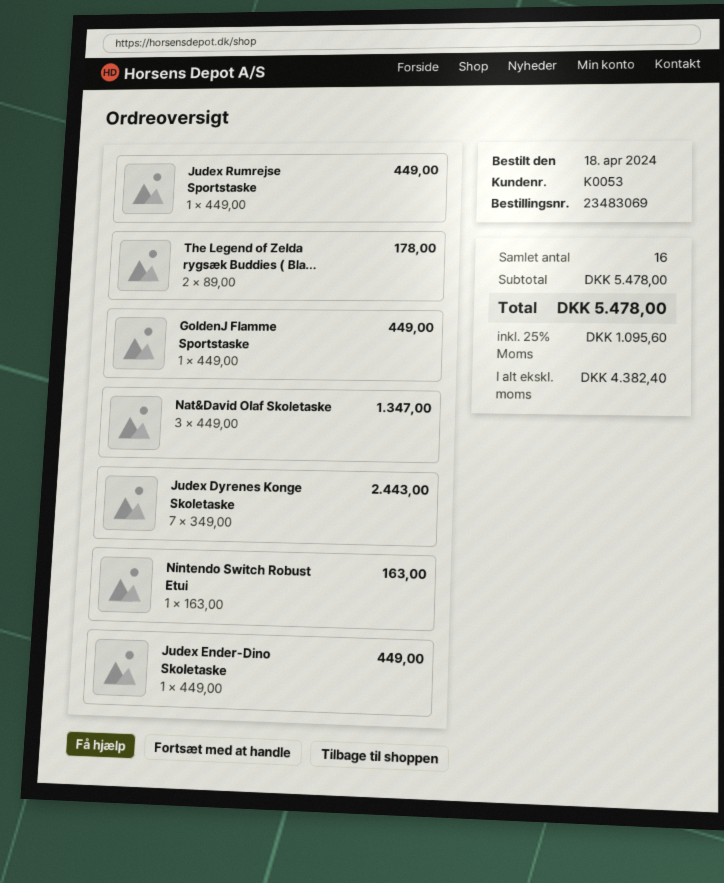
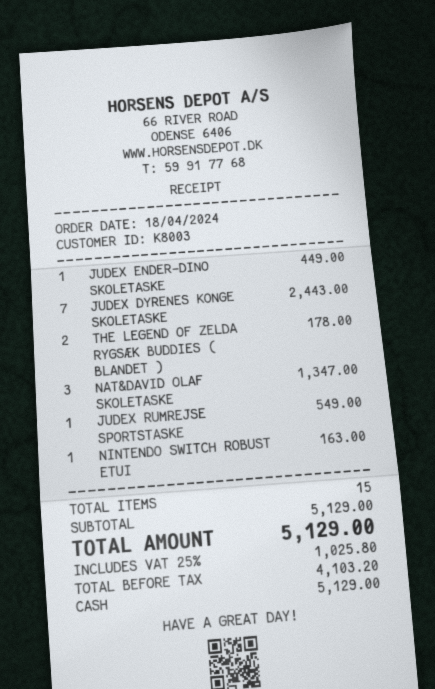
customer number: K0053 -> K8003
Judex Rumrejse Sportstaske: 1 for 449.00 -> 1 for 549.00
GoldenJ Flamme Sportstaske: 1 for 449.00 -> none
total quantity: 16 -> 15
subtotal: 5478.00 -> 5129.00
net: 4382.40 -> 4103.20
tax: 25% = 1095.60 -> 25% = 1025.80
total: 5478.00 -> 5129.00

